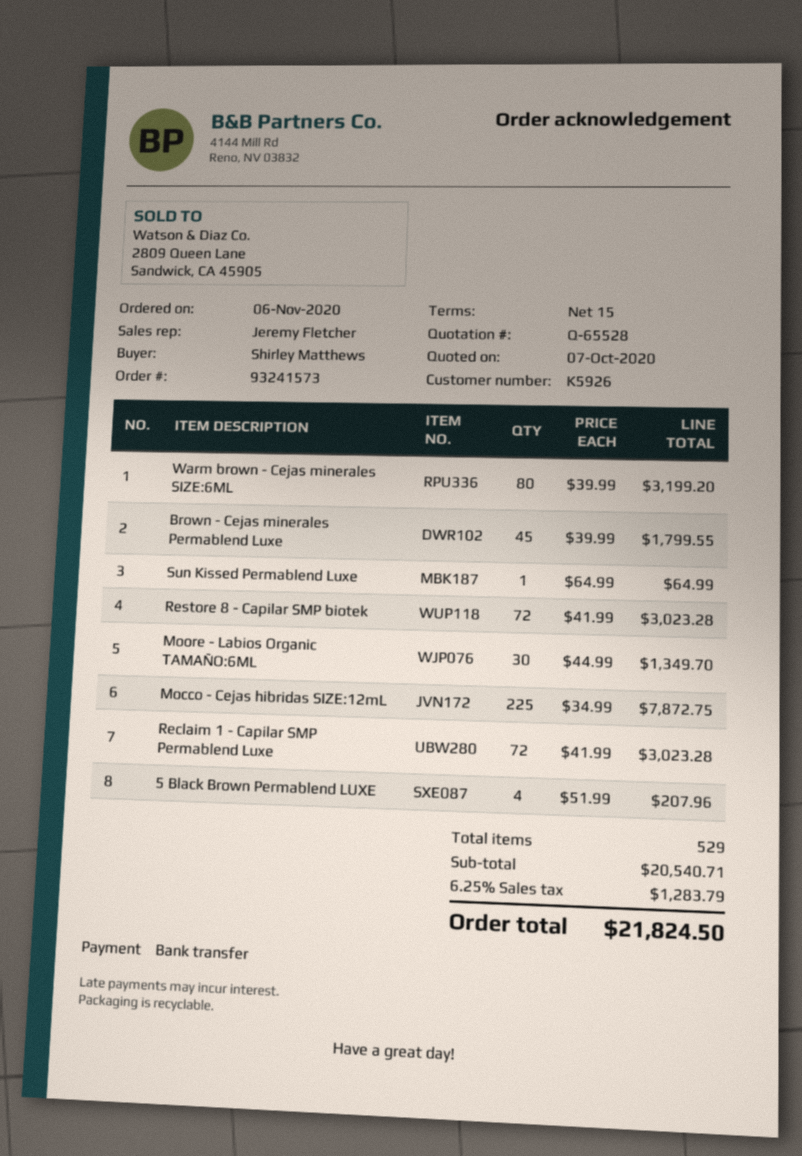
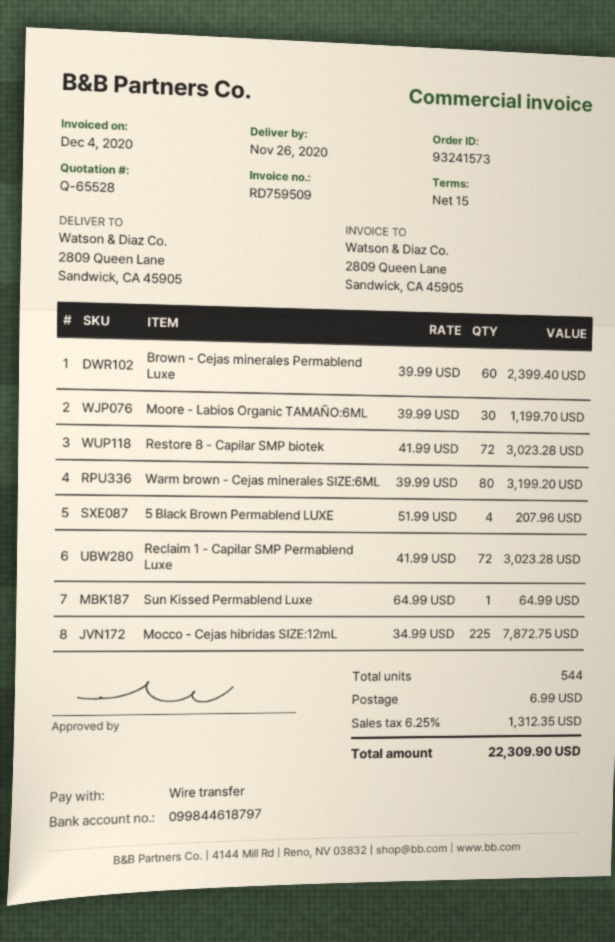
Brown - Cejas minerales Permablend Luxe: 45 x 39.99 = 1799.55 -> 60 x 39.99 = 2399.40
Moore - Labios Organic TAMAÑO:6ML: 30 x 44.99 = 1349.70 -> 30 x 39.99 = 1199.70
total quantity: 529 -> 544
shipping: none -> 6.99
tax: 6.25% = 1283.79 -> 6.25% = 1312.35
total: 21824.50 -> 22309.90

